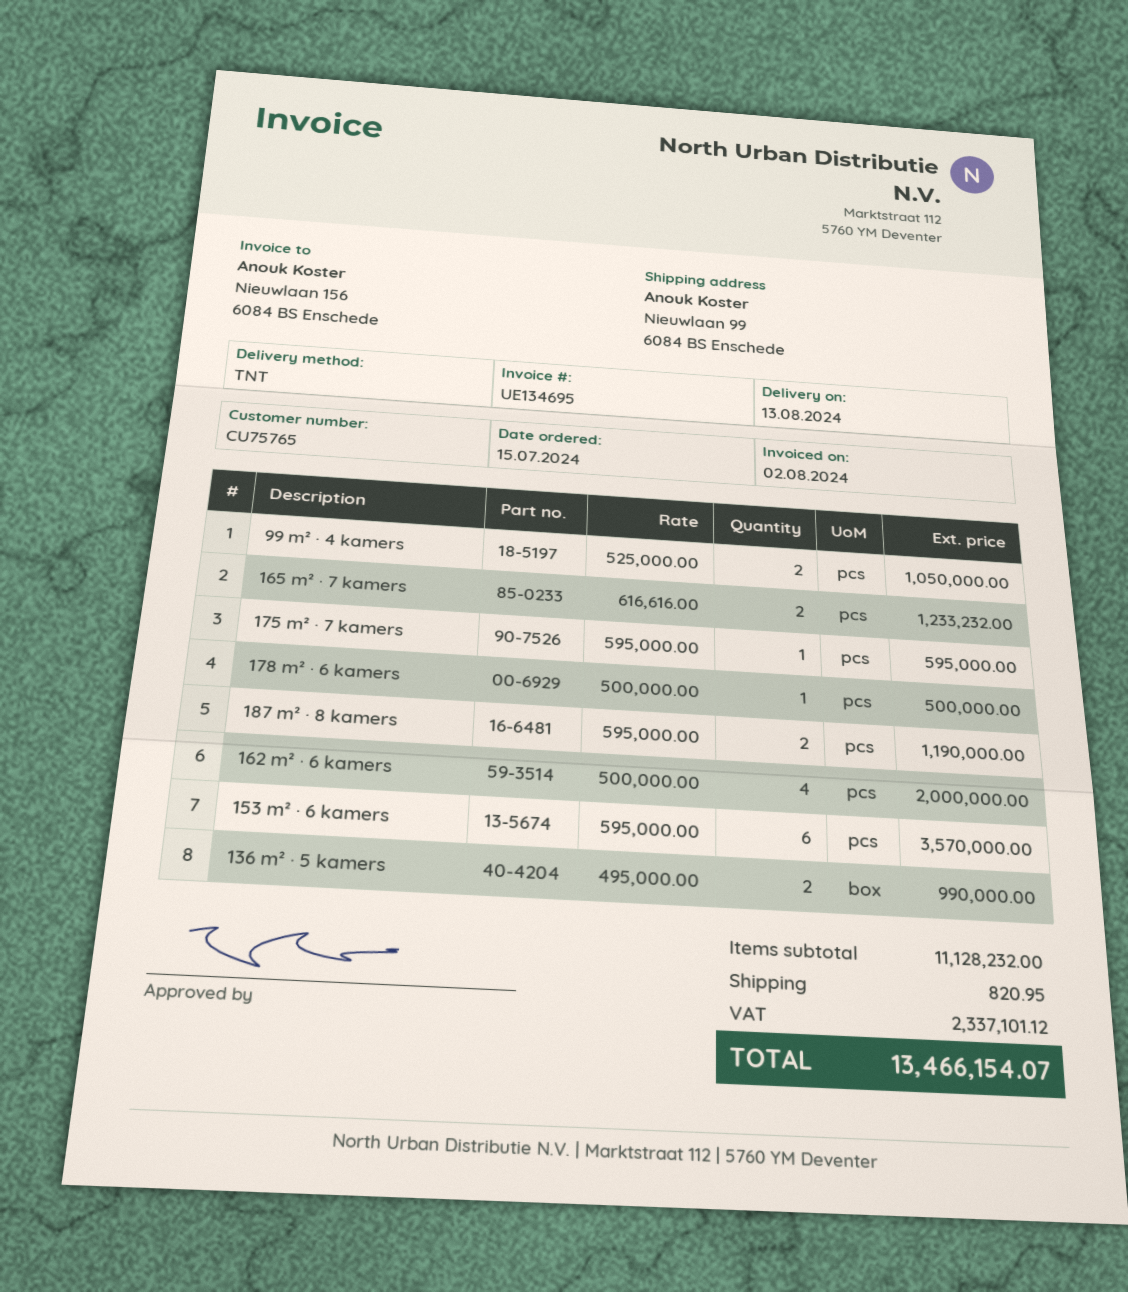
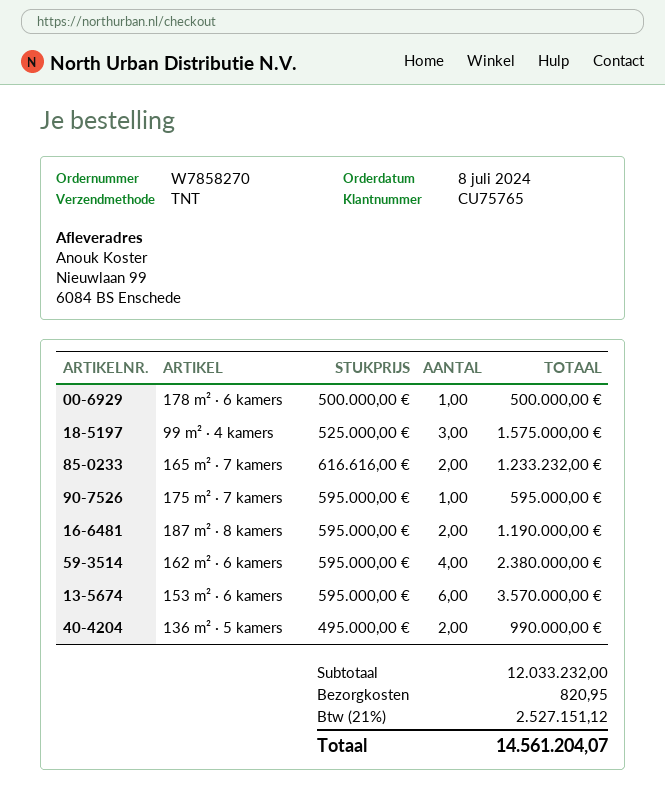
order date: 2024-07-15 -> 2024-07-08
99 m² · 4 kamers: 2 x 525000.00 = 1050000.00 -> 3 x 525000.00 = 1575000.00
162 m² · 6 kamers: 4 x 500000.00 = 2000000.00 -> 4 x 595000.00 = 2380000.00
subtotal: 11128232.00 -> 12033232.00
tax: 2337101.12 -> 2527151.12
total: 13466154.07 -> 14561204.07

